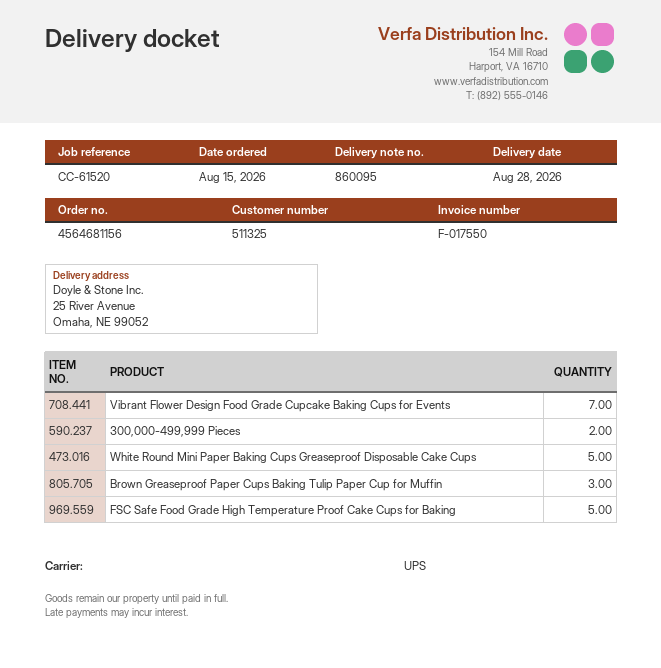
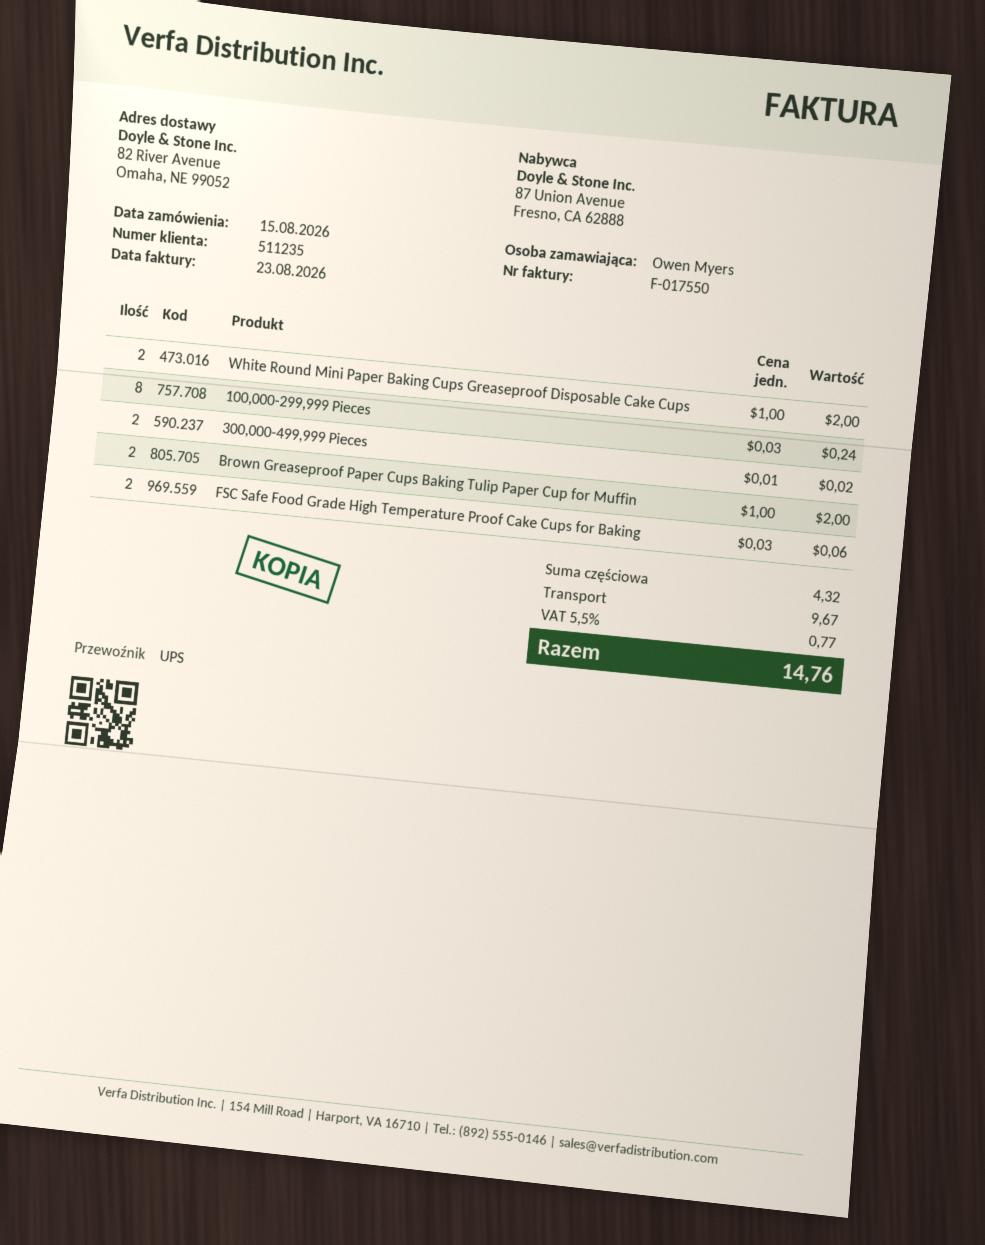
customer number: 511325 -> 511235
ship to: 25 River Avenue, Omaha, NE 99052 -> 82 River Avenue, Omaha, NE 99052
Vibrant Flower Design Food Grade Cupcake Baking Cups for Events: 7 -> none
White Round Mini Paper Baking Cups Greaseproof Disposable Cake Cups: 5 -> 2
Brown Greaseproof Paper Cups Baking Tulip Paper Cup for Muffin: 3 -> 2
FSC Safe Food Grade High Temperature Proof Cake Cups for Baking: 5 -> 2
100,000-299,999 Pieces: none -> 8

